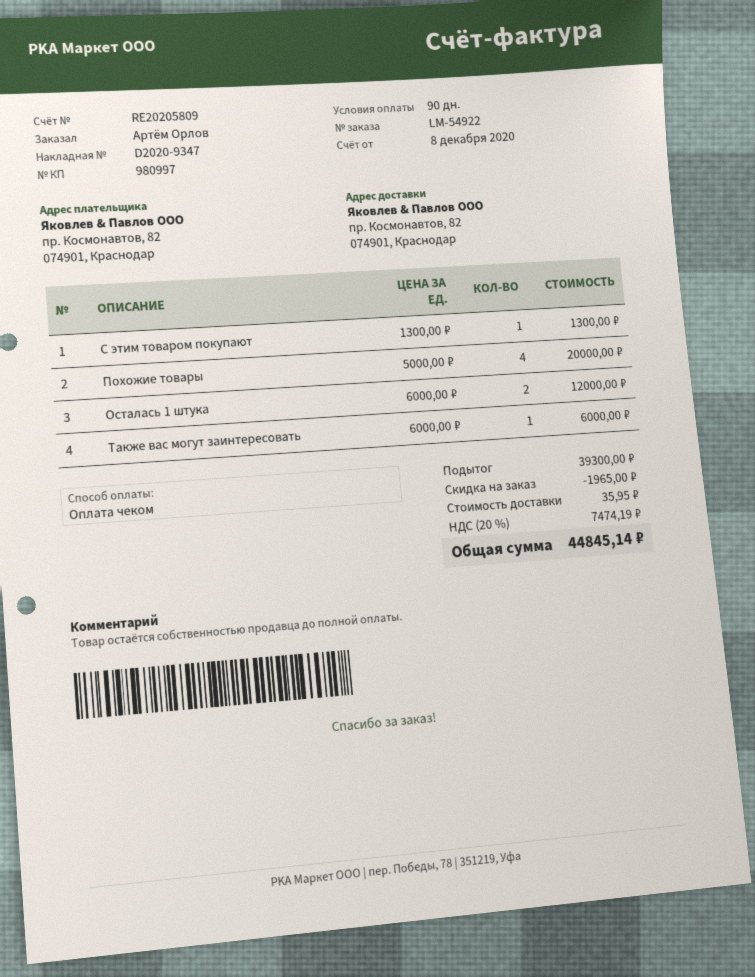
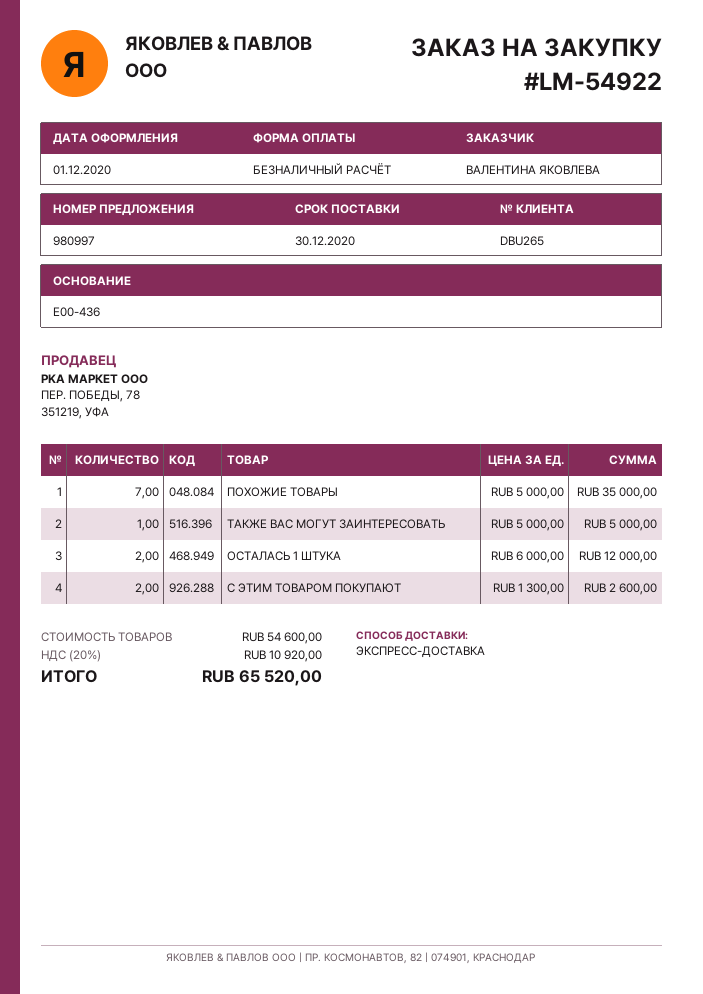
ordered by: Артём Орлов -> ВАЛЕНТИНА ЯКОВЛЕВА
payment method: cheque -> bank transfer
С этим товаром покупают: 1 x 1300.00 = 1300.00 -> 2 x 1300.00 = 2600.00
Похожие товары: 4 x 5000.00 = 20000.00 -> 7 x 5000.00 = 35000.00
Также вас могут заинтересовать: 1 x 6000.00 = 6000.00 -> 1 x 5000.00 = 5000.00
subtotal: 39300.00 -> 54600.00
discount: 1965.00 -> none
shipping: 35.95 -> none
tax: 20% = 7474.19 -> 20% = 10920.00
total: 44845.14 -> 65520.00

